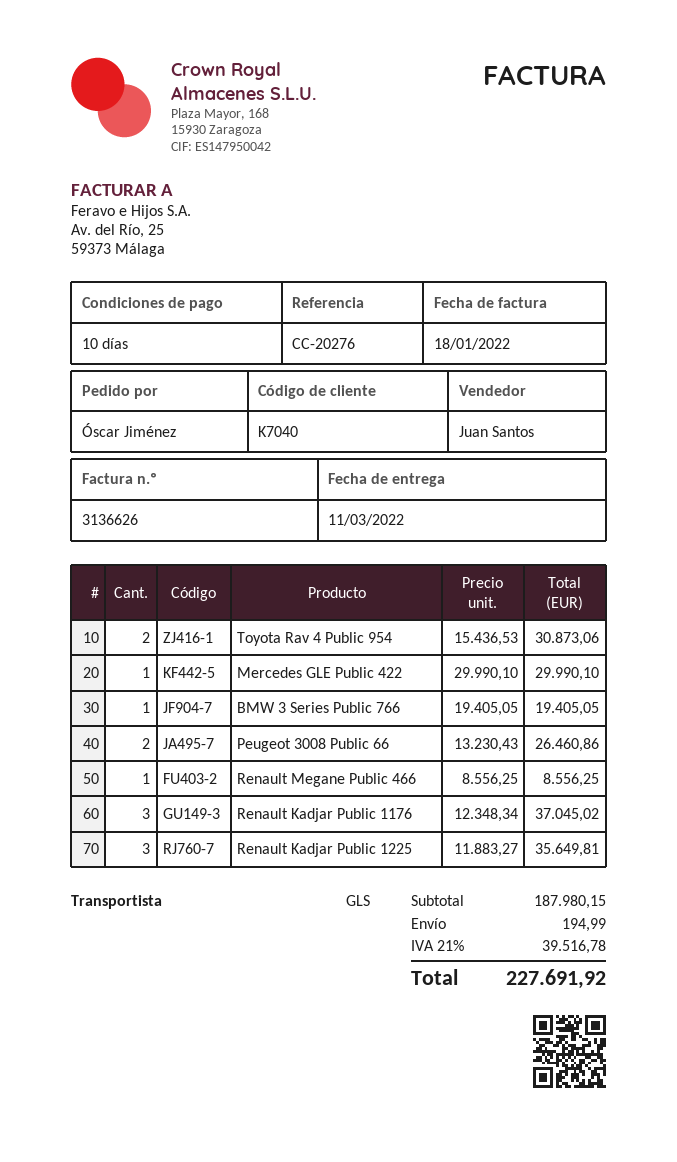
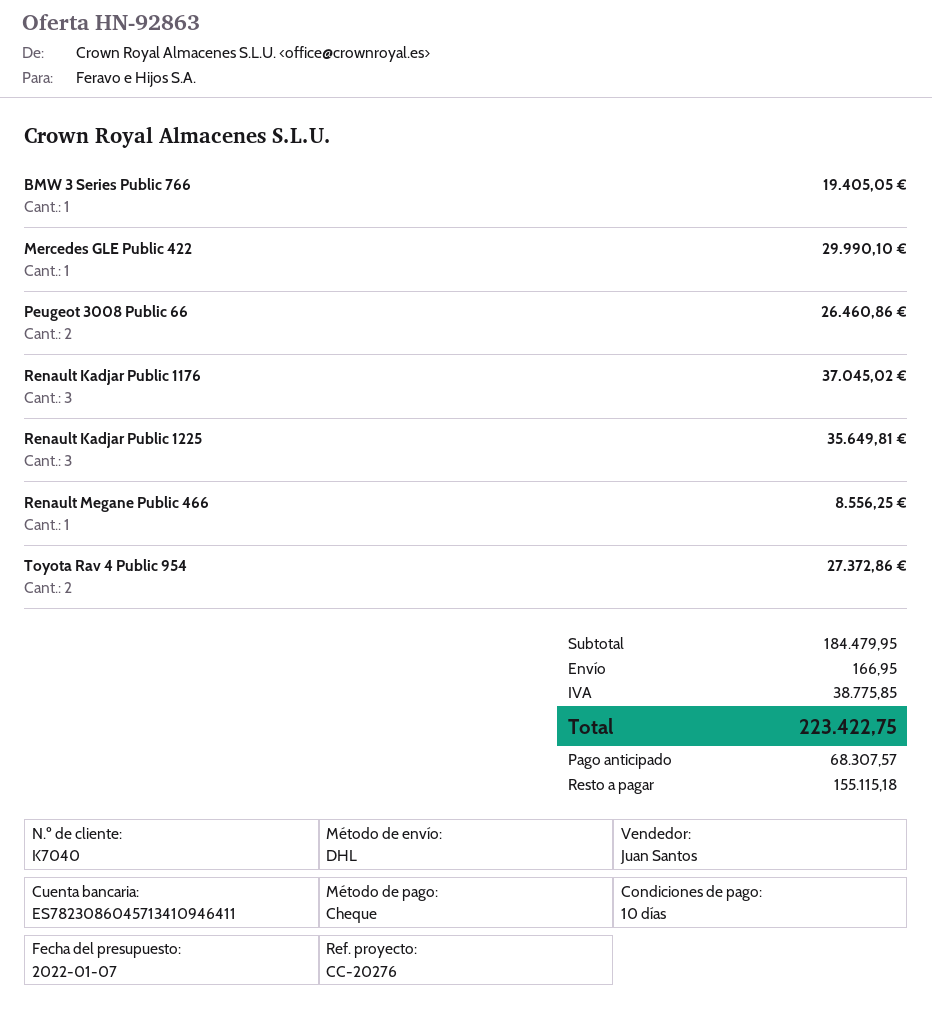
shipping method: GLS -> DHL
Toyota Rav 4 Public 954: 2 for 30873.06 -> 2 for 27372.86
subtotal: 187980.15 -> 184479.95
shipping: 194.99 -> 166.95
tax: 39516.78 -> 38775.85
total: 227691.92 -> 223422.75

